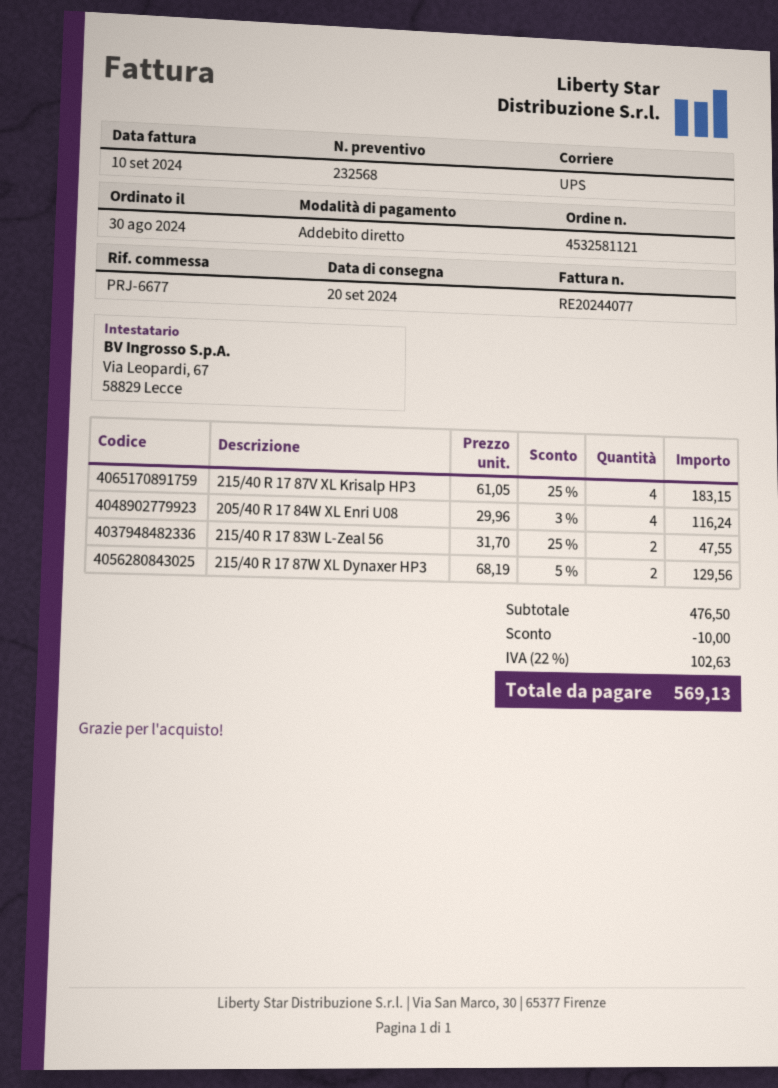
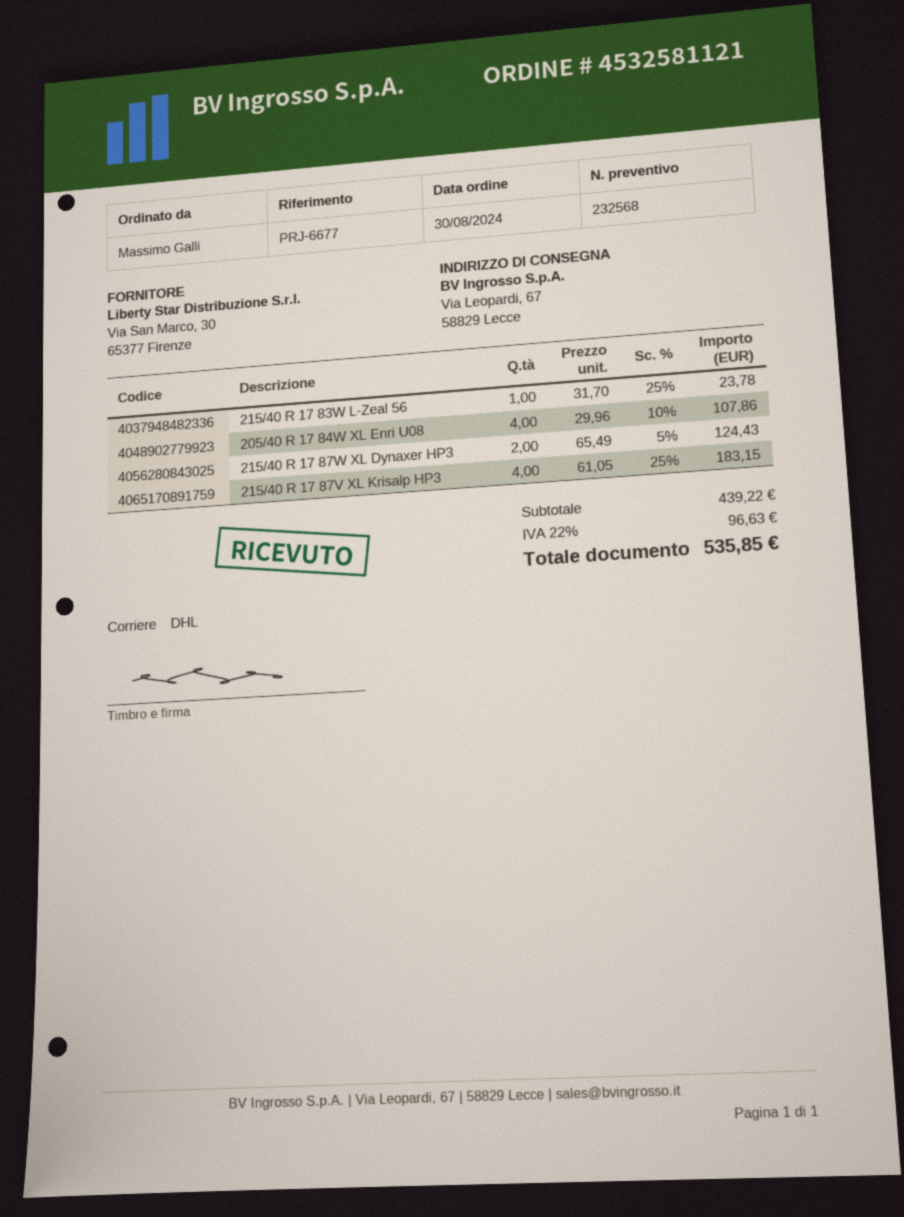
shipping method: UPS -> DHL
205/40 R 17 84W XL Enri U08: 4 x 29.96 - 3% = 116.24 -> 4 x 29.96 - 10% = 107.86
215/40 R 17 83W L-Zeal 56: 2 x 31.70 - 25% = 47.55 -> 1 x 31.70 - 25% = 23.78
215/40 R 17 87W XL Dynaxer HP3: 2 x 68.19 - 5% = 129.56 -> 2 x 65.49 - 5% = 124.43
subtotal: 476.50 -> 439.22
discount: 10.00 -> none
tax: 22% = 102.63 -> 22% = 96.63
total: 569.13 -> 535.85

